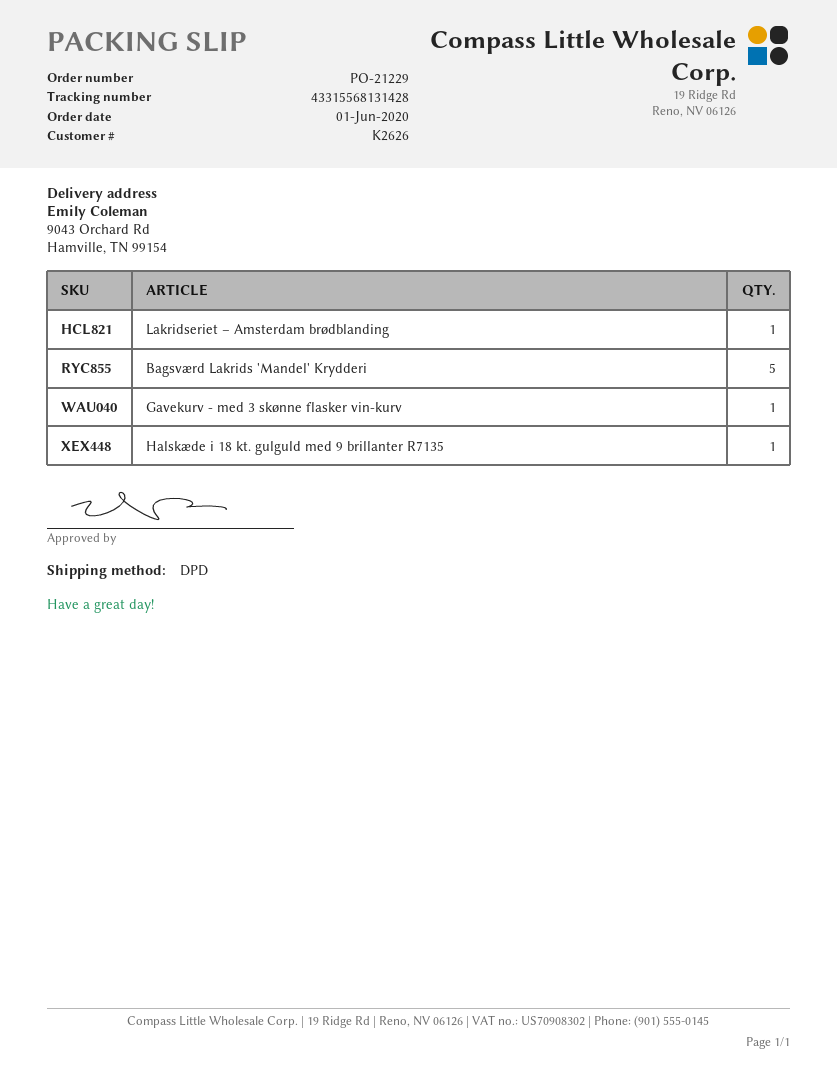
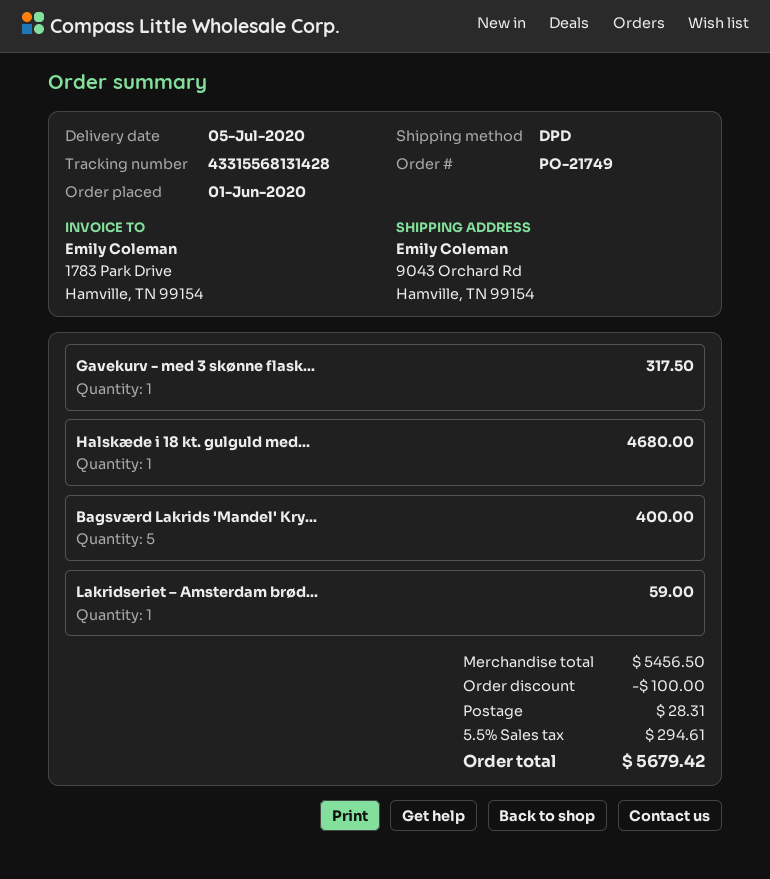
order number: PO-21229 -> PO-21749

